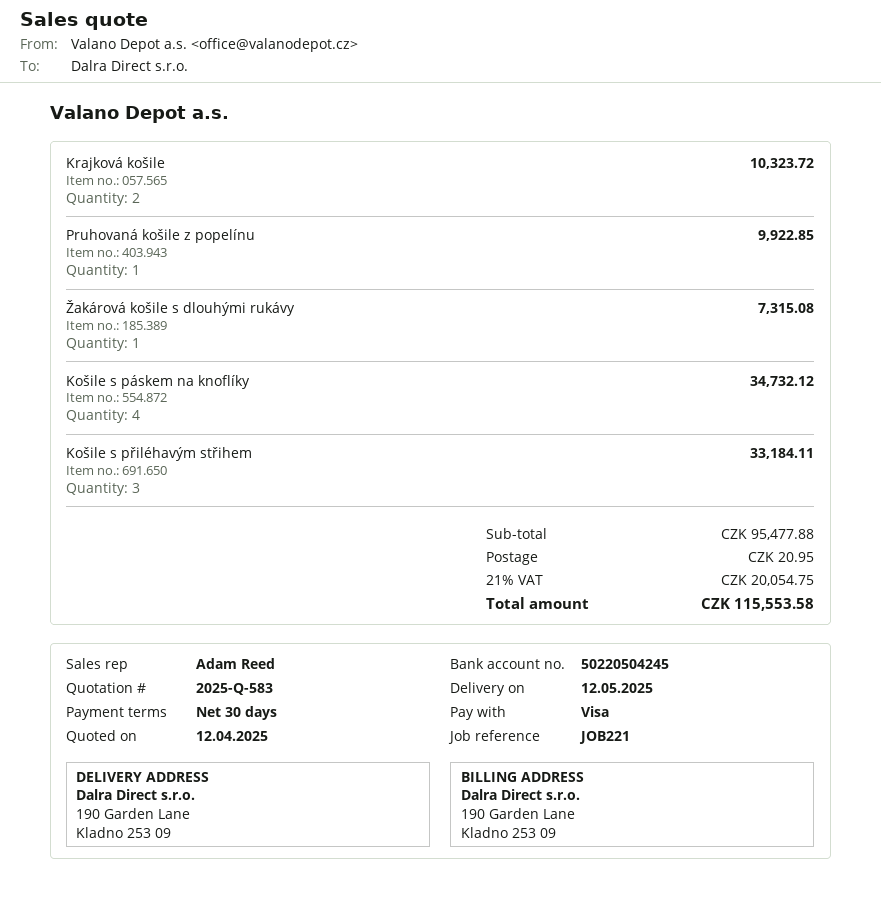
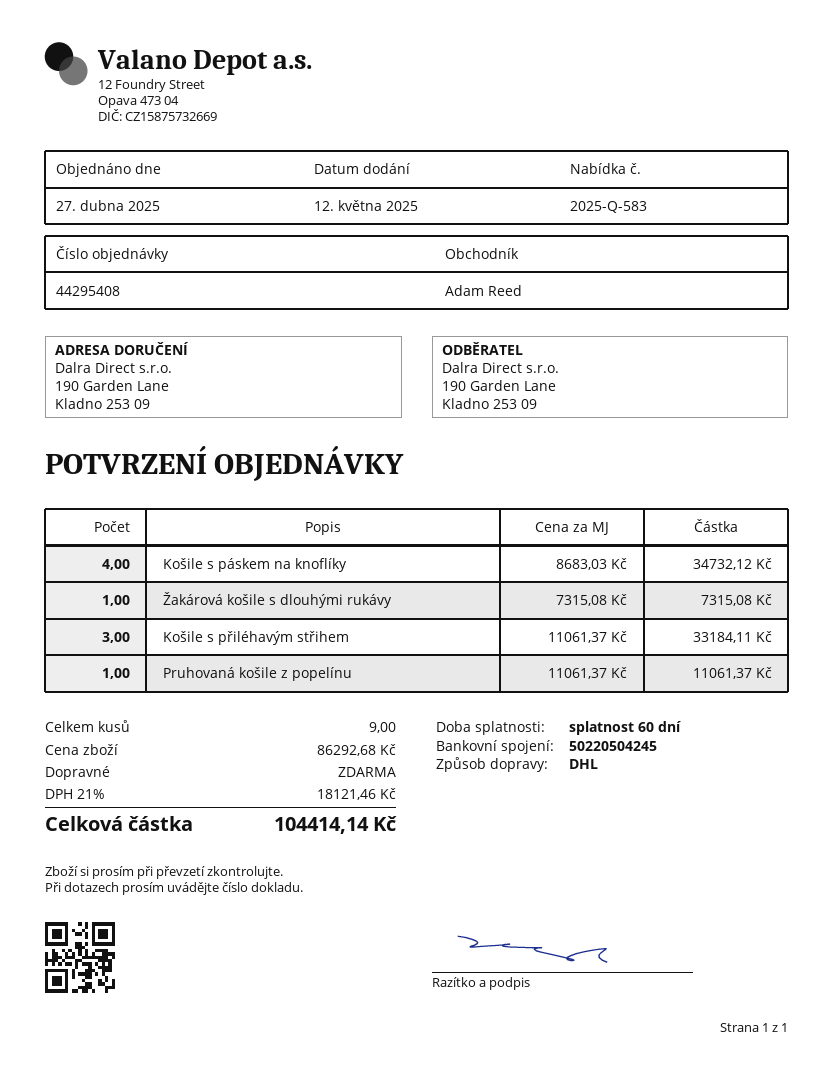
payment terms: 30 days -> 60 days
Krajková košile: 2 for 10323.72 -> none
Pruhovaná košile z popelínu: 1 for 9922.85 -> 1 for 11061.37
subtotal: 95477.88 -> 86292.68
shipping: 20.95 -> 0.00
tax: 21% = 20054.75 -> 21% = 18121.46
total: 115553.58 -> 104414.14

